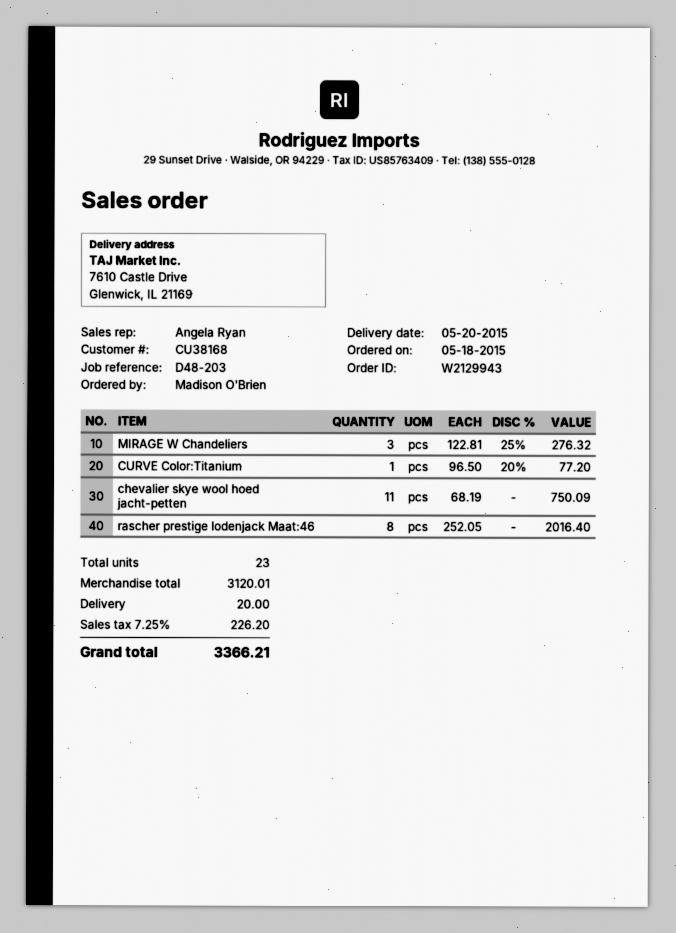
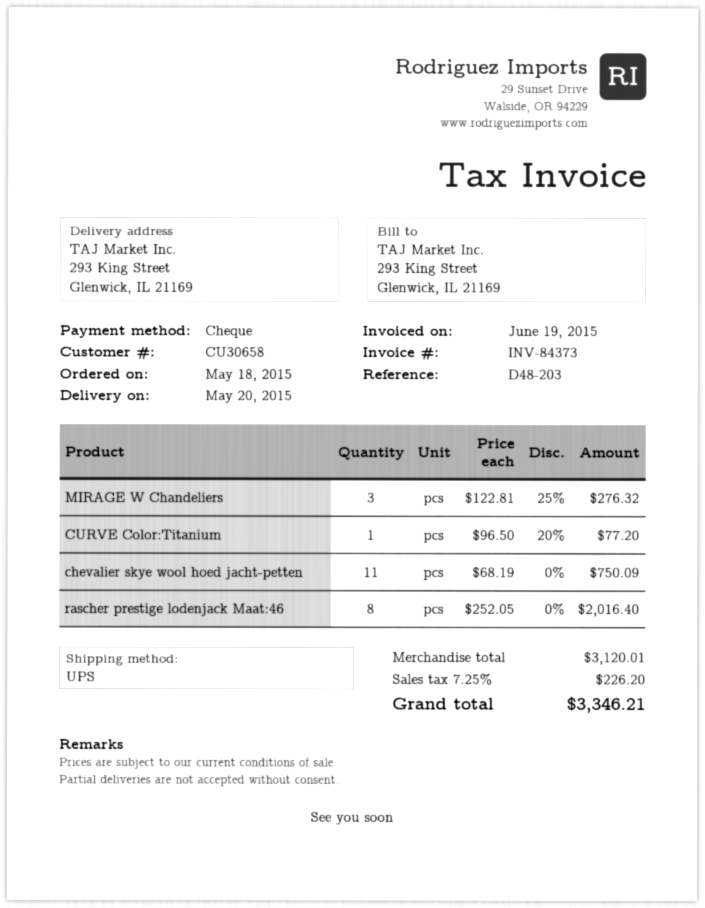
customer number: CU38168 -> CU30658
ship to: 7610 Castle Drive, Glenwick, IL 21169 -> 293 King Street, Glenwick, IL 21169
shipping: 20.00 -> none
total: 3366.21 -> 3346.21

